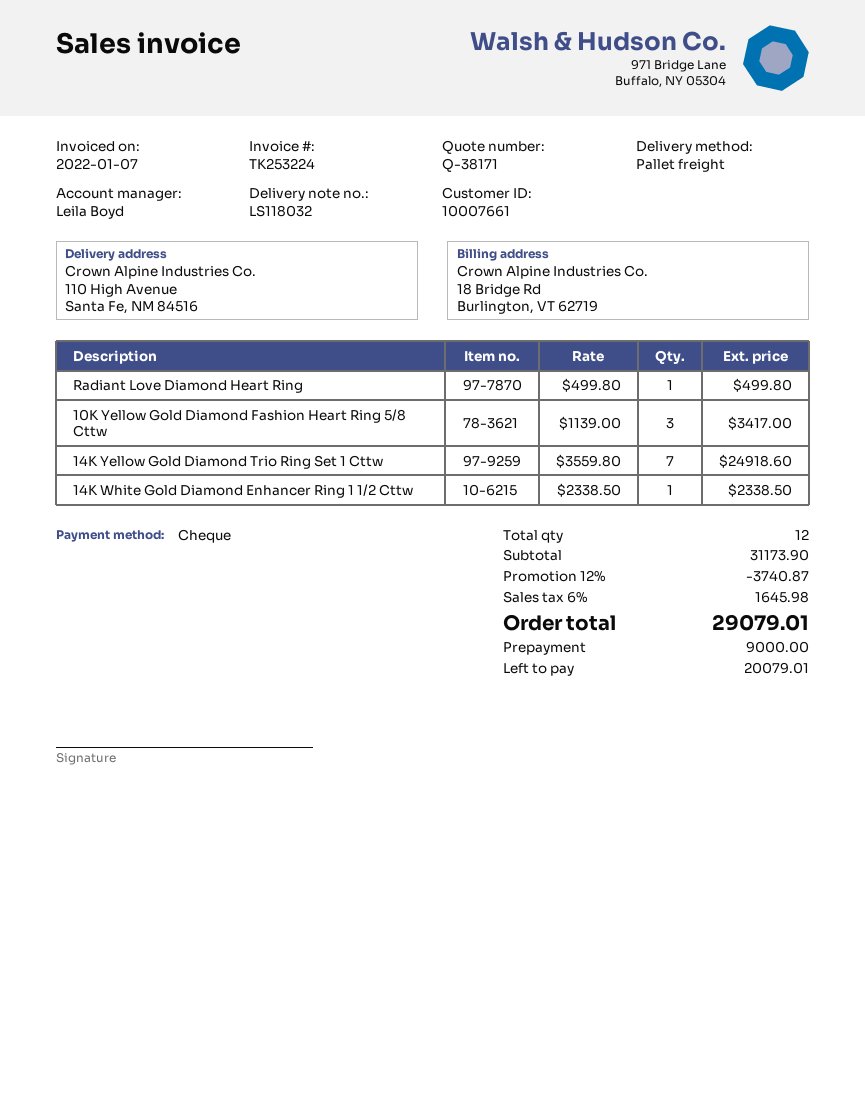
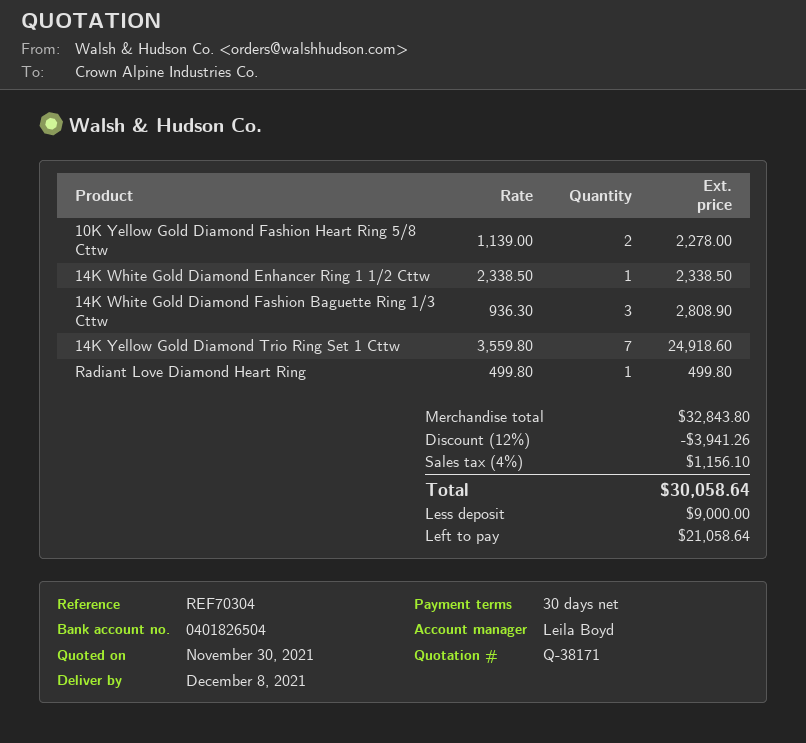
10K Yellow Gold Diamond Fashion Heart Ring 5/8 Cttw: 3 x 1139.00 = 3417.00 -> 2 x 1139.00 = 2278.00
14K White Gold Diamond Fashion Baguette Ring 1/3 Cttw: none -> 3 x 936.30 = 2808.90
subtotal: 31173.90 -> 32843.80
discount: 12% = 3740.87 -> 12% = 3941.26
tax: 6% = 1645.98 -> 4% = 1156.10
total: 29079.01 -> 30058.64
balance: 20079.01 -> 21058.64

